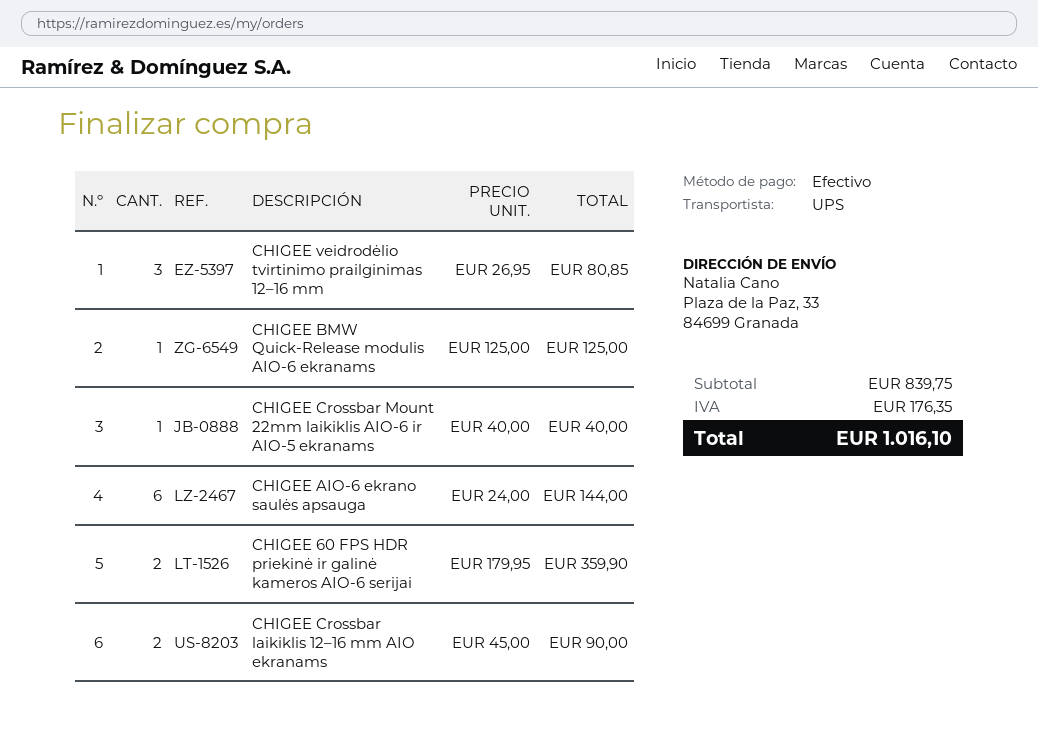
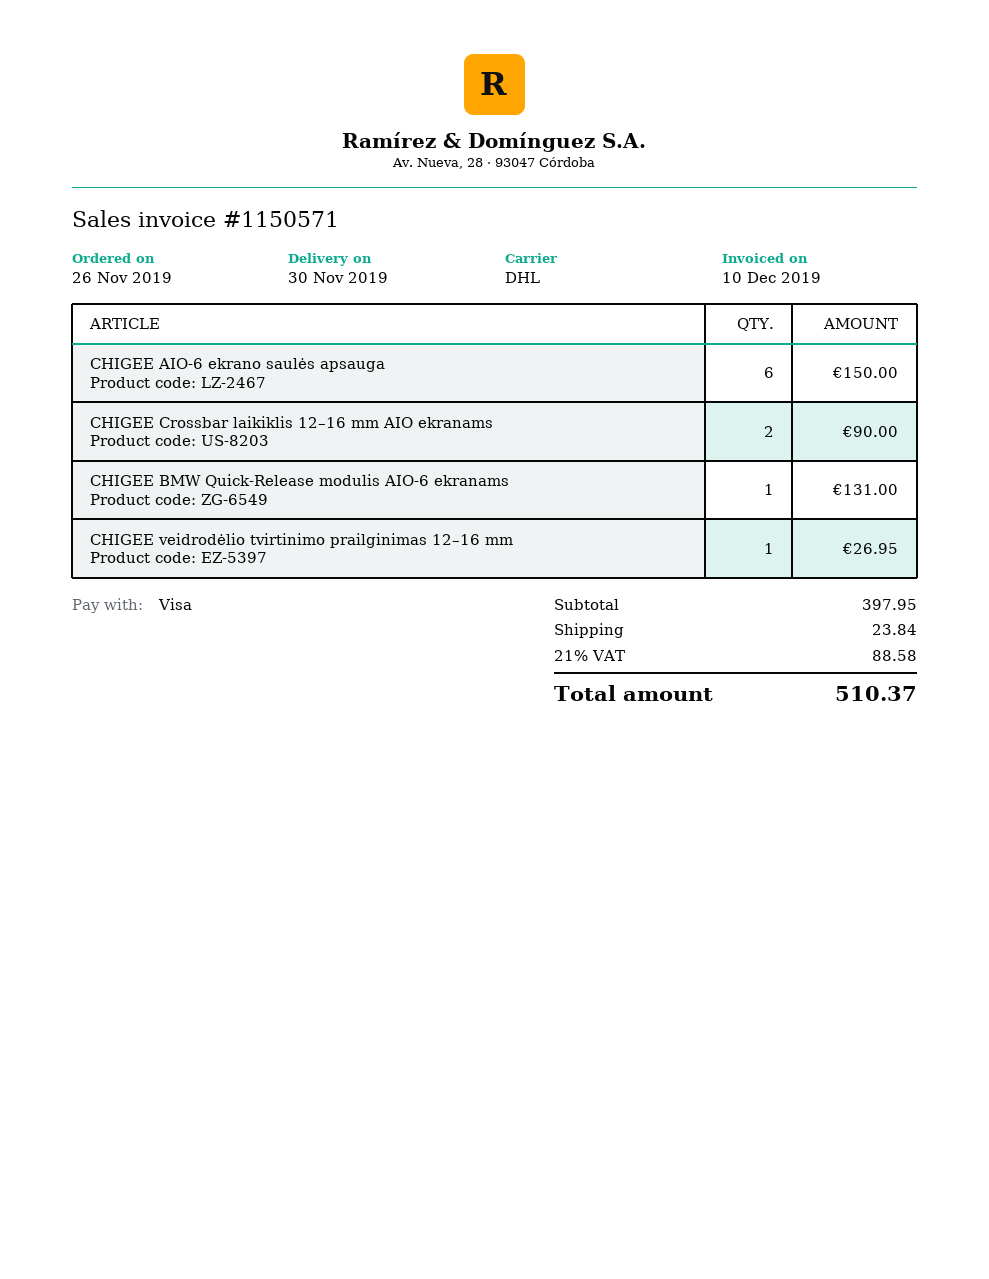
payment method: cash -> Visa
shipping method: UPS -> DHL
CHIGEE veidrodėlio tvirtinimo prailginimas 12–16 mm: 3 for 80.85 -> 1 for 26.95
CHIGEE BMW Quick-Release modulis AIO-6 ekranams: 1 for 125.00 -> 1 for 131.00
CHIGEE Crossbar Mount 22mm laikiklis AIO-6 ir AIO-5 ekranams: 1 for 40.00 -> none
CHIGEE AIO-6 ekrano saulės apsauga: 6 for 144.00 -> 6 for 150.00
CHIGEE 60 FPS HDR priekinė ir galinė kameros AIO-6 serijai: 2 for 359.90 -> none
subtotal: 839.75 -> 397.95
shipping: none -> 23.84
tax: 176.35 -> 88.58
total: 1016.10 -> 510.37

